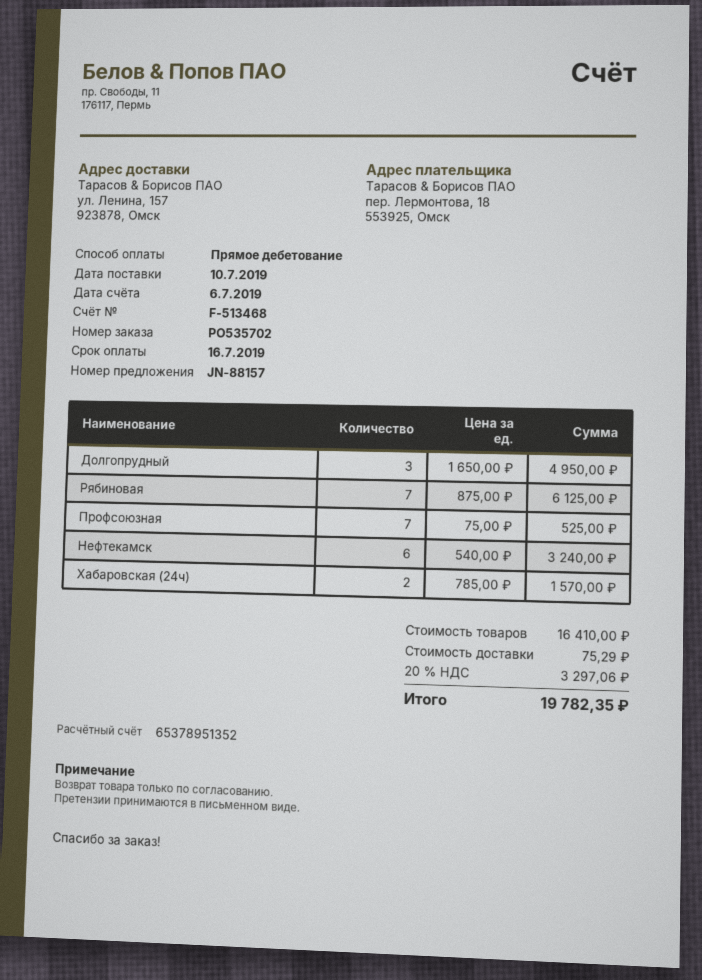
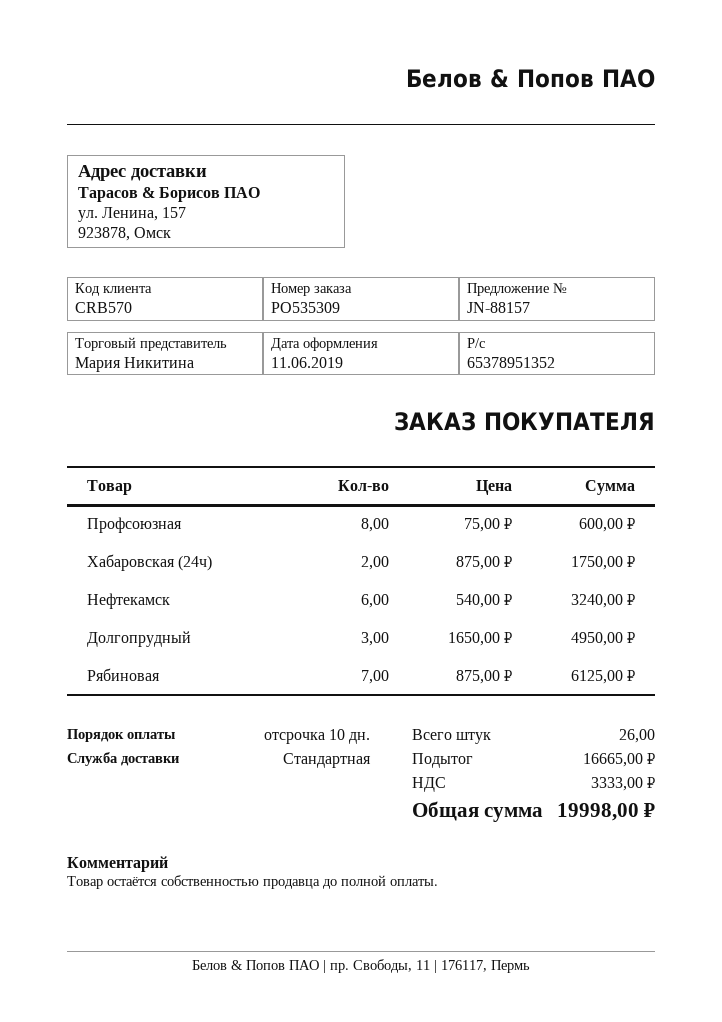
order number: PO535702 -> PO535309
Профсоюзная: 7 x 75.00 = 525.00 -> 8 x 75.00 = 600.00
Хабаровская (24ч): 2 x 785.00 = 1570.00 -> 2 x 875.00 = 1750.00
subtotal: 16410.00 -> 16665.00
shipping: 75.29 -> none
tax: 3297.06 -> 3333.00
total: 19782.35 -> 19998.00

